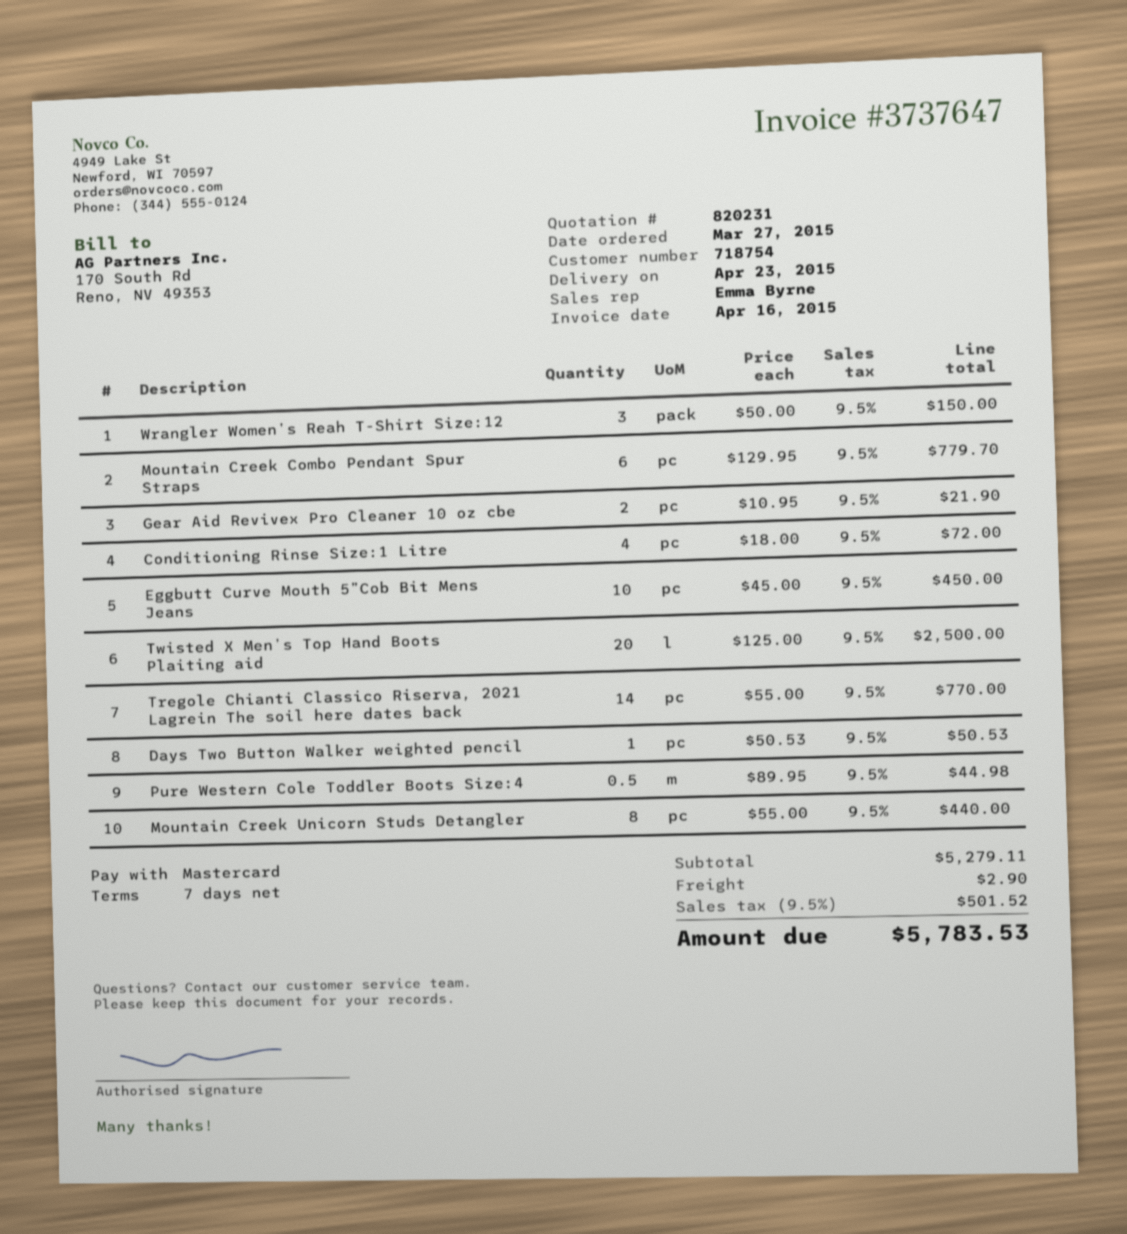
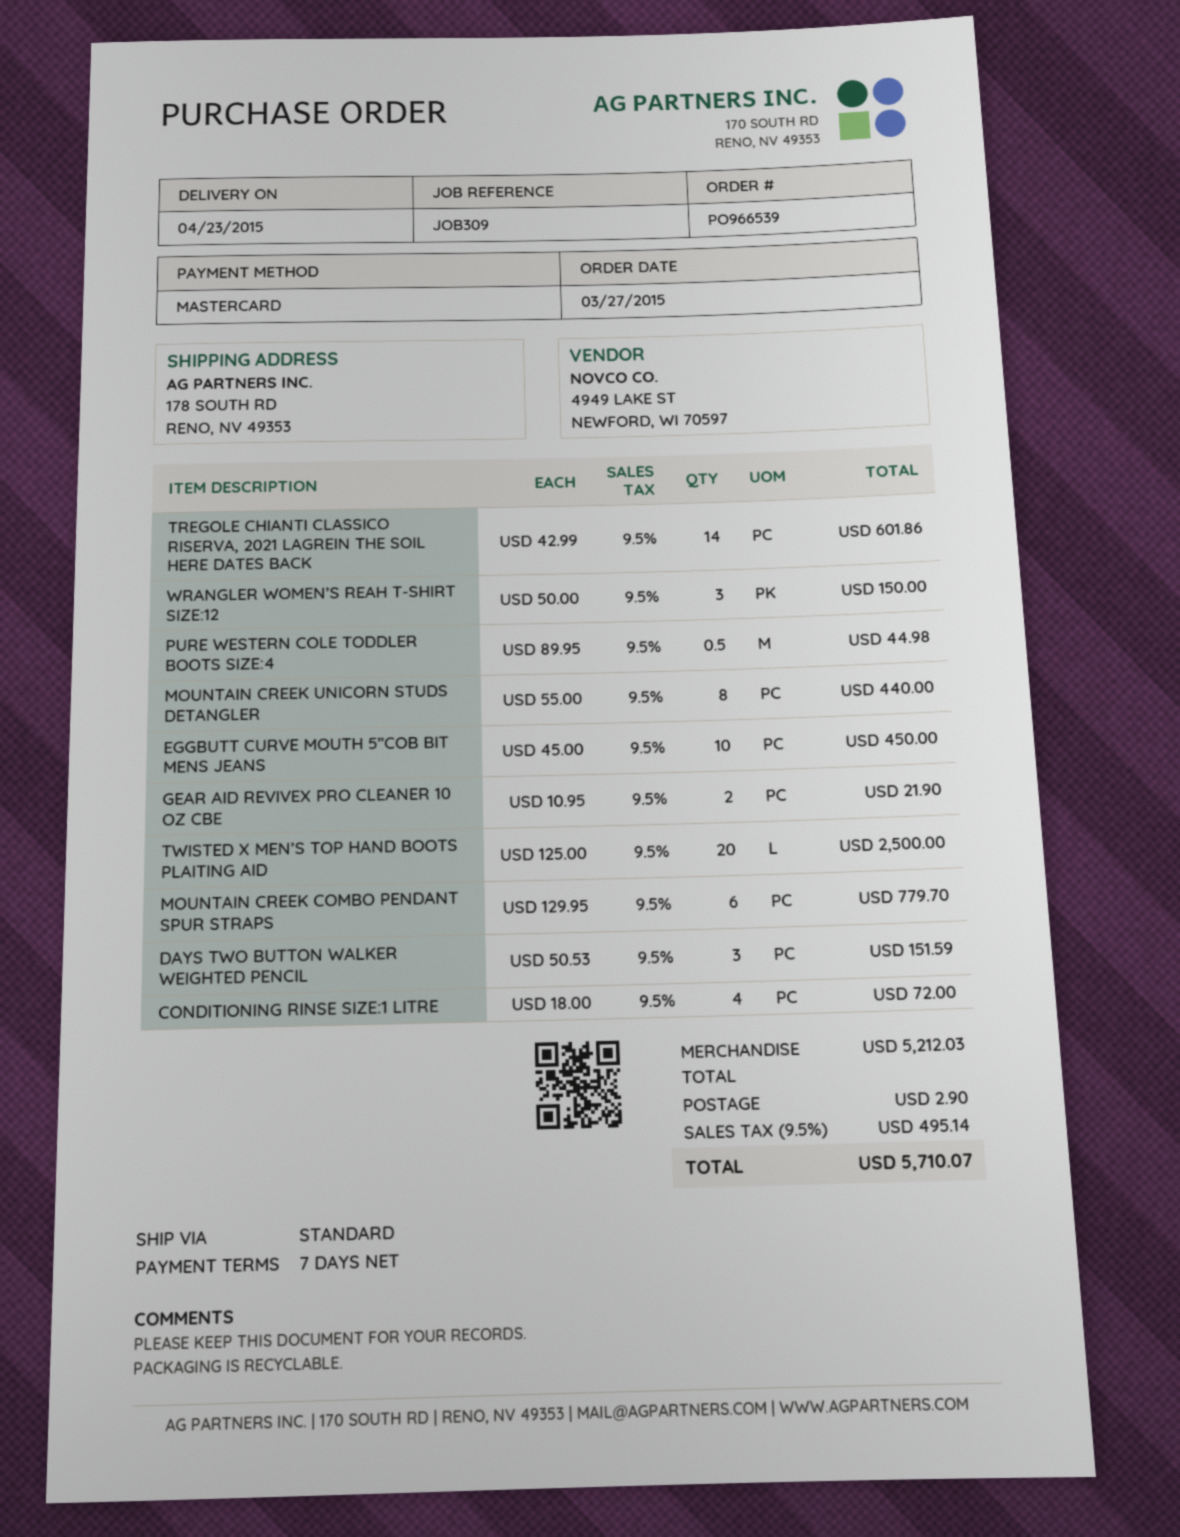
Tregole Chianti Classico Riserva, 2021 Lagrein The soil here dates back: 14 x 55.00 = 770.00 -> 14 x 42.99 = 601.86
Days Two Button Walker weighted pencil: 1 x 50.53 = 50.53 -> 3 x 50.53 = 151.59
subtotal: 5279.11 -> 5212.03
tax: 9.5% = 501.52 -> 9.5% = 495.14
total: 5783.53 -> 5710.07

